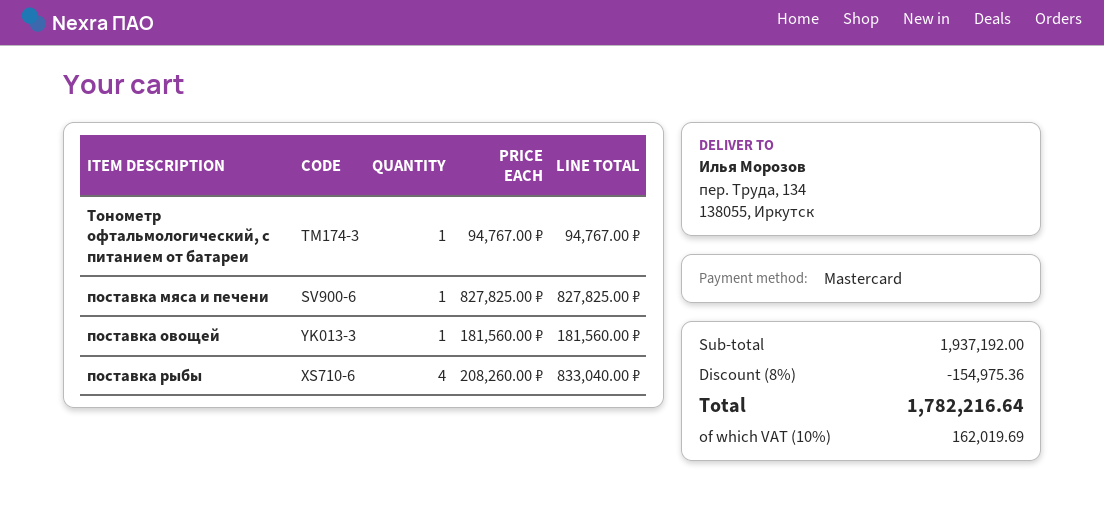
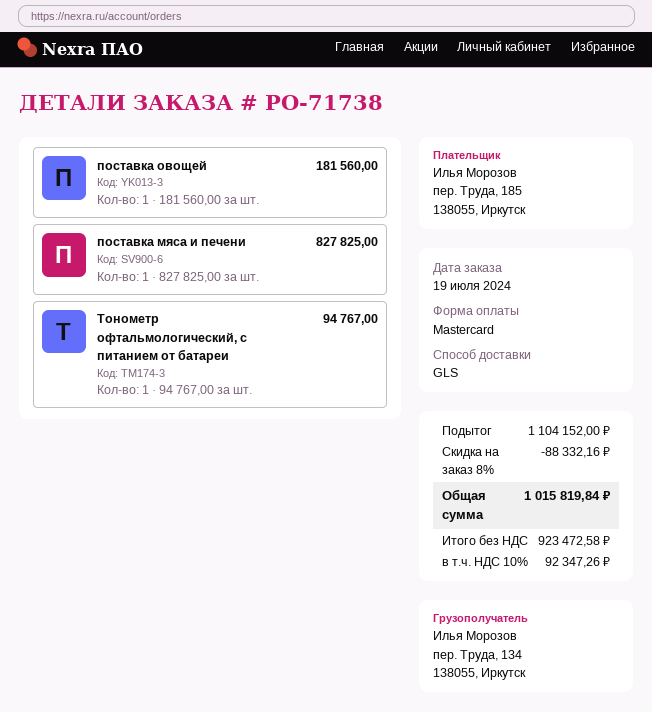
поставка рыбы: 4 x 208260.00 = 833040.00 -> none
subtotal: 1937192.00 -> 1104152.00
discount: 8% = 154975.36 -> 8% = 88332.16
tax: 10% = 162019.69 -> 10% = 92347.26
total: 1782216.64 -> 1015819.84

